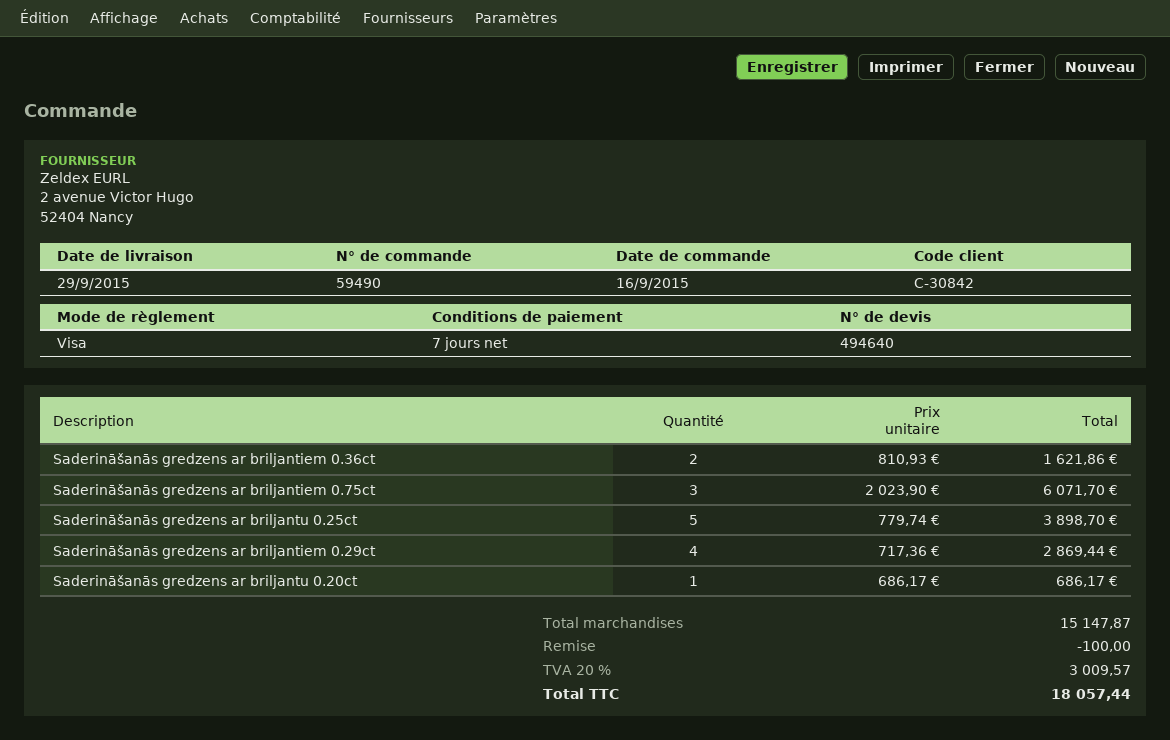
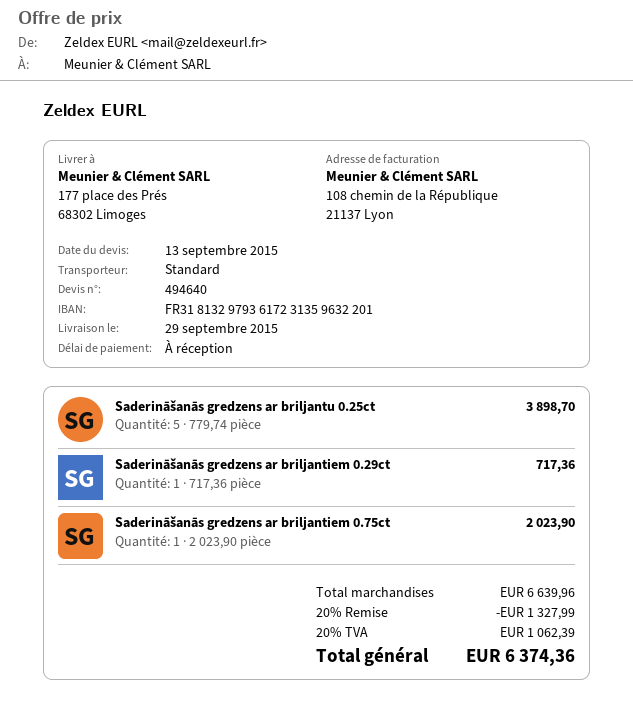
payment terms: 7 days -> on receipt
Saderināšanās gredzens ar briljantiem 0.36ct: 2 x 810.93 = 1621.86 -> none
Saderināšanās gredzens ar briljantiem 0.75ct: 3 x 2023.90 = 6071.70 -> 1 x 2023.90 = 2023.90
Saderināšanās gredzens ar briljantiem 0.29ct: 4 x 717.36 = 2869.44 -> 1 x 717.36 = 717.36
Saderināšanās gredzens ar briljantu 0.20ct: 1 x 686.17 = 686.17 -> none
subtotal: 15147.87 -> 6639.96
discount: 100.00 -> 1327.99
tax: 20% = 3009.57 -> 20% = 1062.39
total: 18057.44 -> 6374.36

